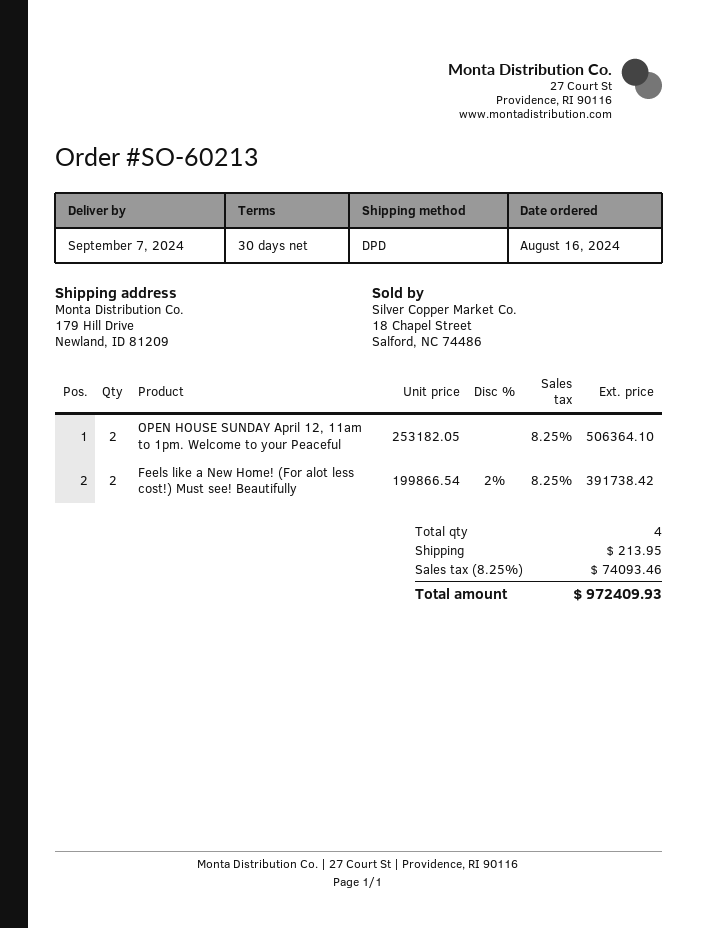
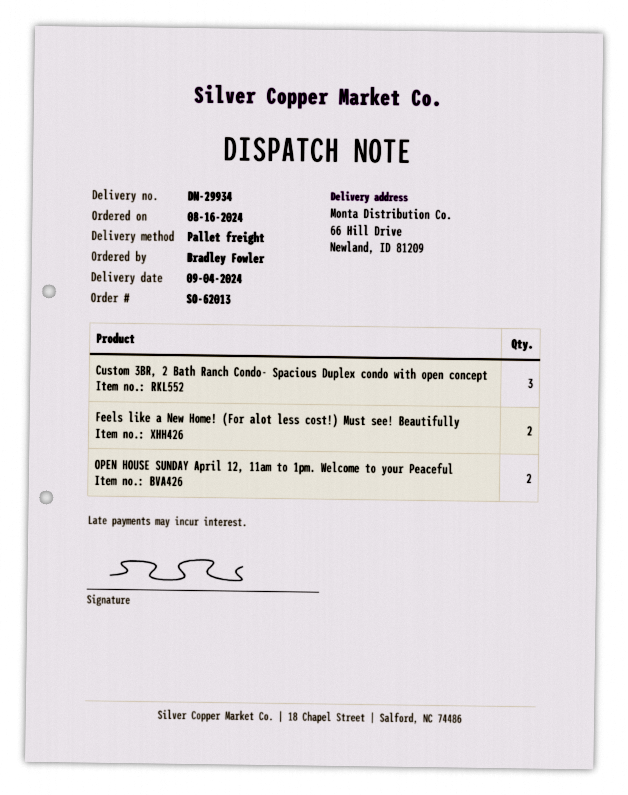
order number: SO-60213 -> SO-62013
delivery date: 2024-09-07 -> 2024-09-04
shipping method: DPD -> pallet freight
ship to: 179 Hill Drive, Newland, ID 81209 -> 66 Hill Drive, Newland, ID 81209
Custom 3BR, 2 Bath Ranch Condo- Spacious Duplex condo with open concept: none -> 3

